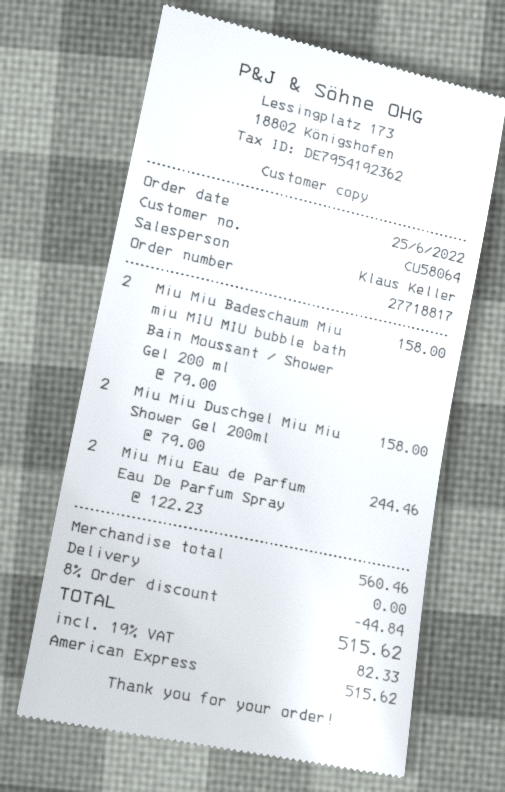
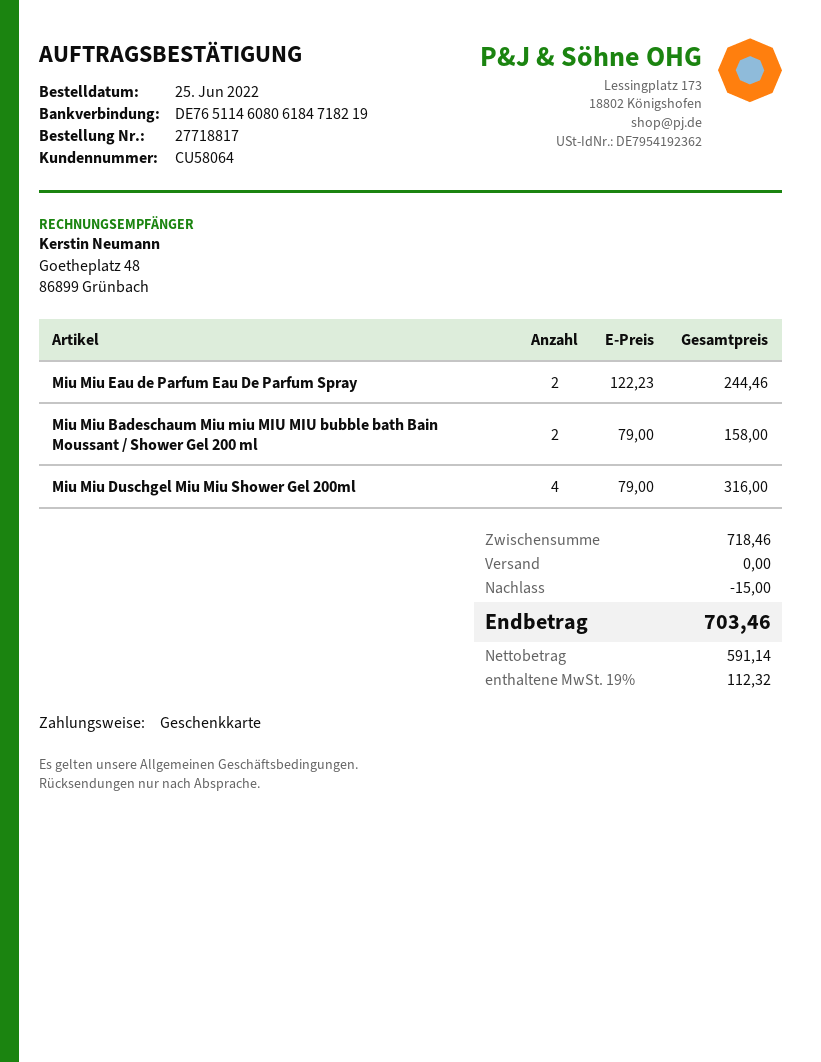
payment method: American Express -> gift card
Miu Miu Duschgel Miu Miu Shower Gel 200ml: 2 x 79.00 = 158.00 -> 4 x 79.00 = 316.00
subtotal: 560.46 -> 718.46
discount: 44.84 -> 15.00
tax: 19% = 82.33 -> 19% = 112.32
total: 515.62 -> 703.46

